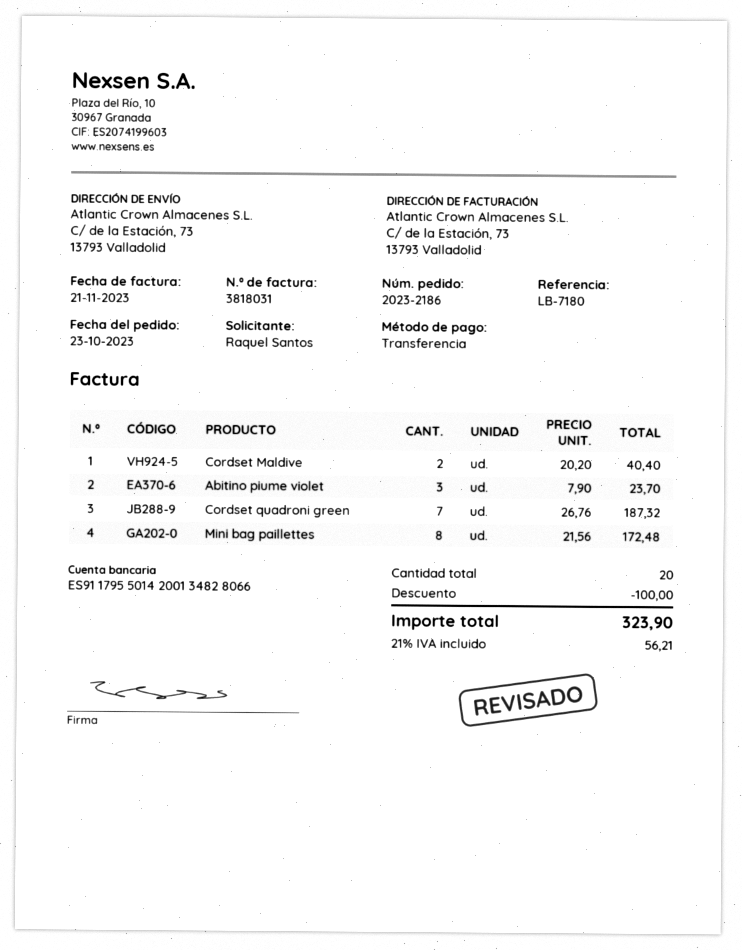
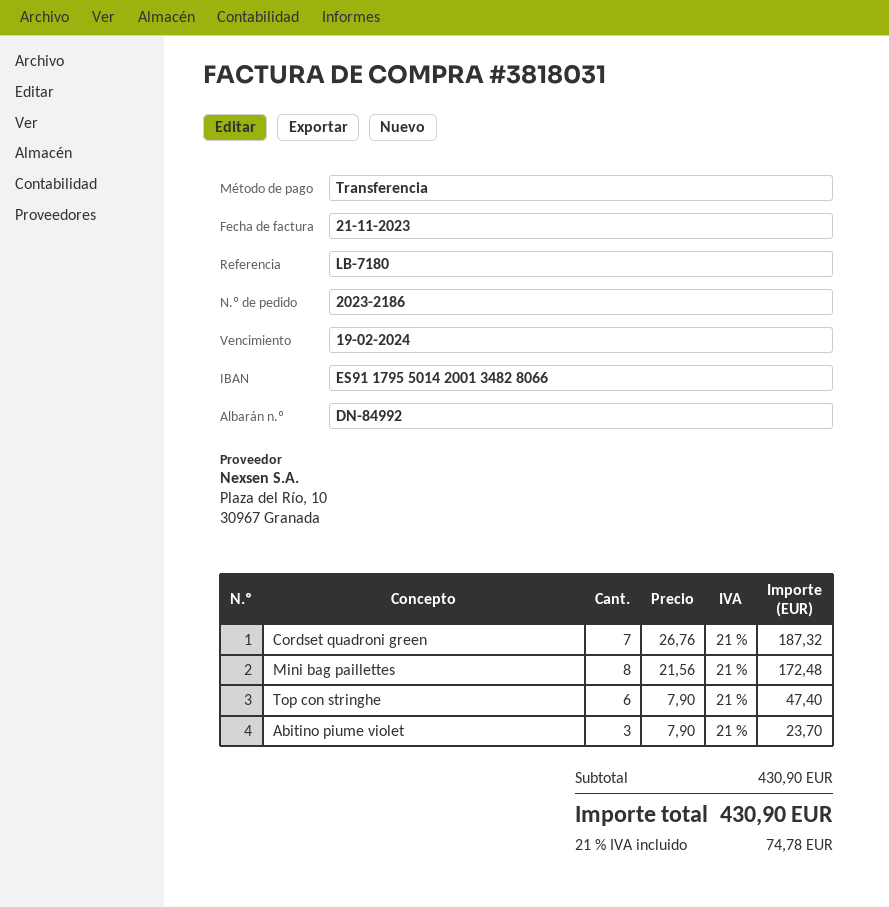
Cordset Maldive: 2 x 20.20 = 40.40 -> none
Top con stringhe: none -> 6 x 7.90 = 47.40
discount: 100.00 -> none
tax: 21% = 56.21 -> 21% = 74.78
total: 323.90 -> 430.90

